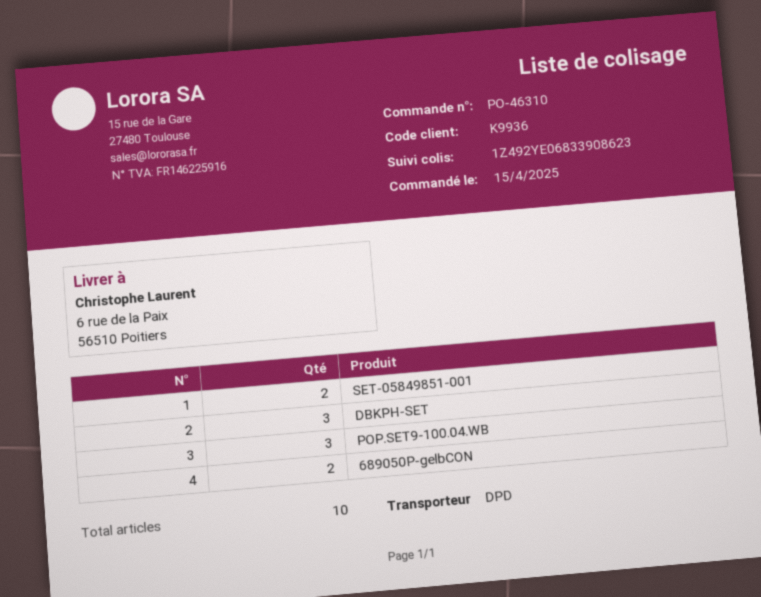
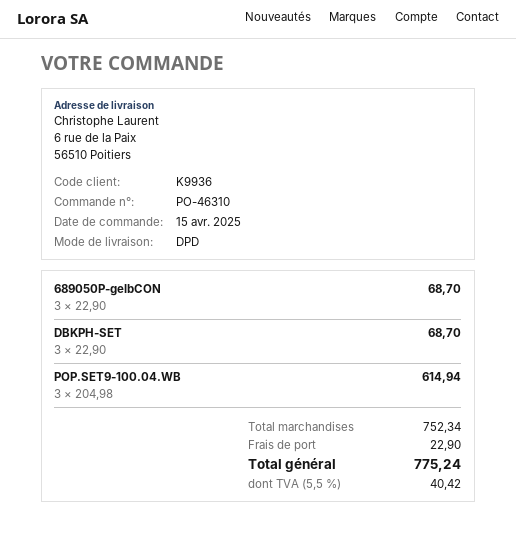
SET-05849851-001: 2 -> none
689050P-gelbCON: 2 -> 3

